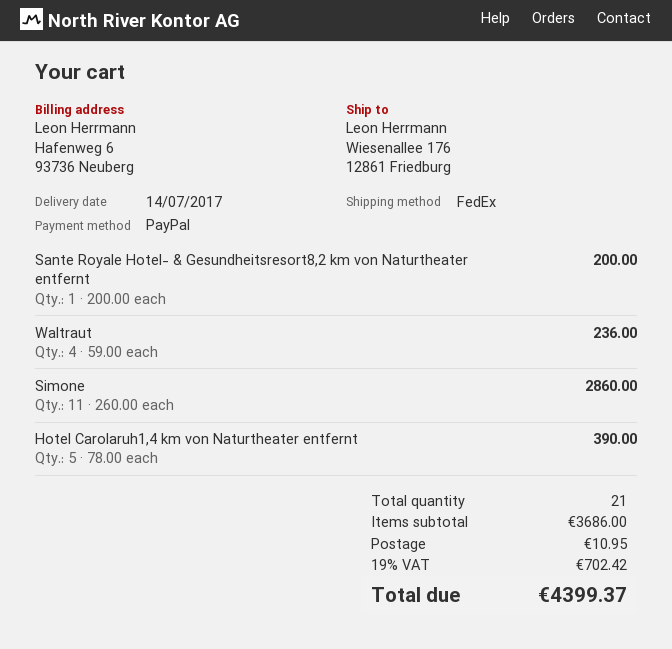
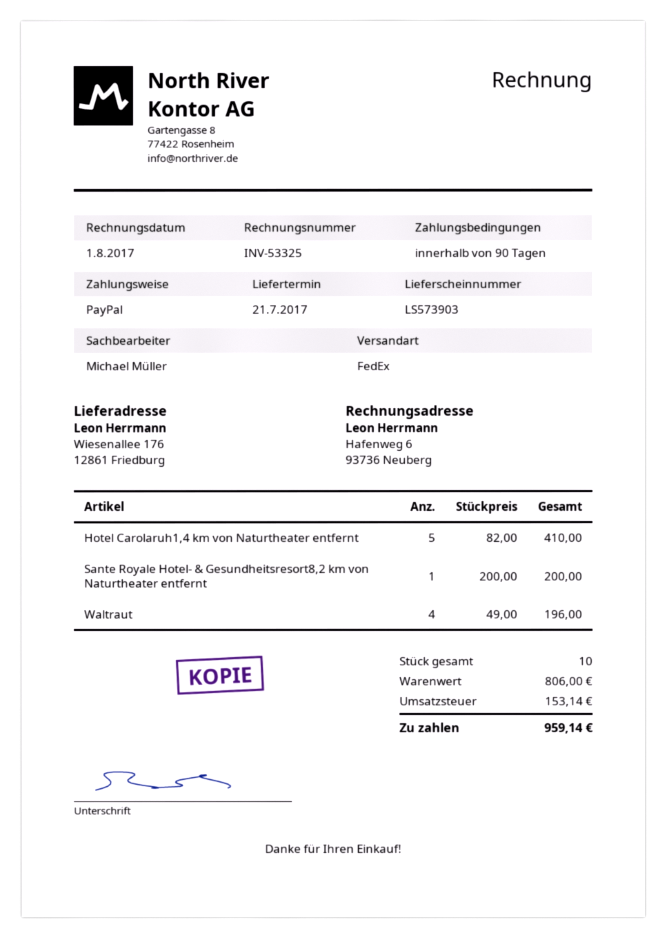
delivery date: 2017-07-14 -> 2017-07-21
Waltraut: 4 x 59.00 = 236.00 -> 4 x 49.00 = 196.00
Simone: 11 x 260.00 = 2860.00 -> none
Hotel Carolaruh1,4 km von Naturtheater entfernt: 5 x 78.00 = 390.00 -> 5 x 82.00 = 410.00
total quantity: 21 -> 10
subtotal: 3686.00 -> 806.00
shipping: 10.95 -> none
tax: 702.42 -> 153.14
total: 4399.37 -> 959.14

